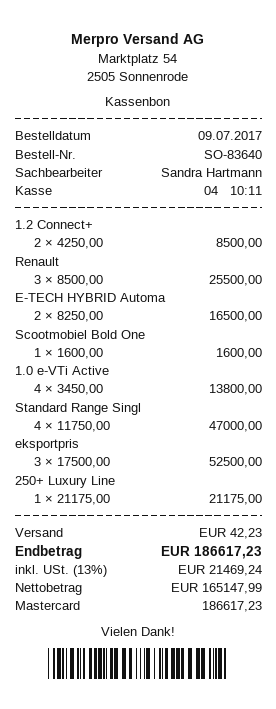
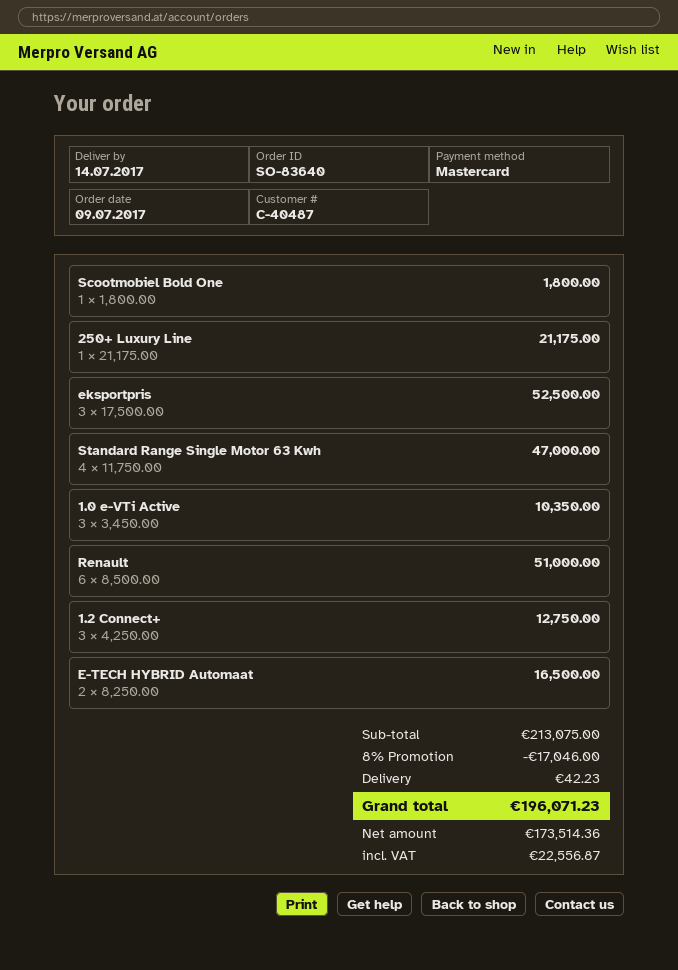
1.2 Connect+: 2 x 4250.00 = 8500.00 -> 3 x 4250.00 = 12750.00
Renault: 3 x 8500.00 = 25500.00 -> 6 x 8500.00 = 51000.00
Scootmobiel Bold One: 1 x 1600.00 = 1600.00 -> 1 x 1800.00 = 1800.00
1.0 e-VTi Active: 4 x 3450.00 = 13800.00 -> 3 x 3450.00 = 10350.00
discount: none -> 8% = 17046.00
net: 165147.99 -> 173514.36
tax: 21469.24 -> 22556.87
total: 186617.23 -> 196071.23

